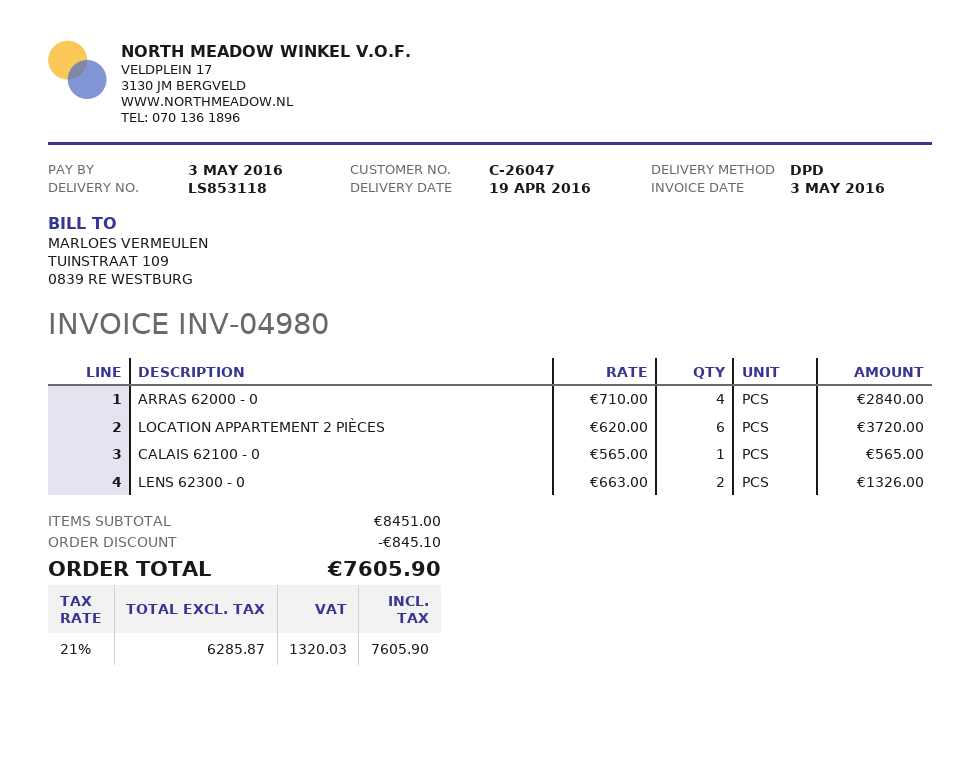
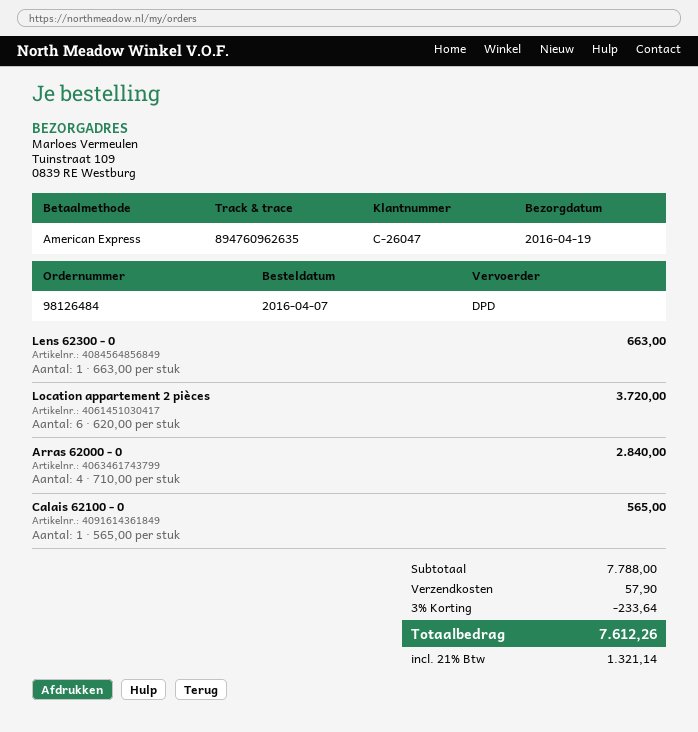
LENS 62300 - 0: 2 x 663.00 = 1326.00 -> 1 x 663.00 = 663.00
subtotal: 8451.00 -> 7788.00
discount: 845.10 -> 233.64
shipping: none -> 57.90
tax: 21% = 1320.03 -> 21% = 1321.14
total: 7605.90 -> 7612.26

